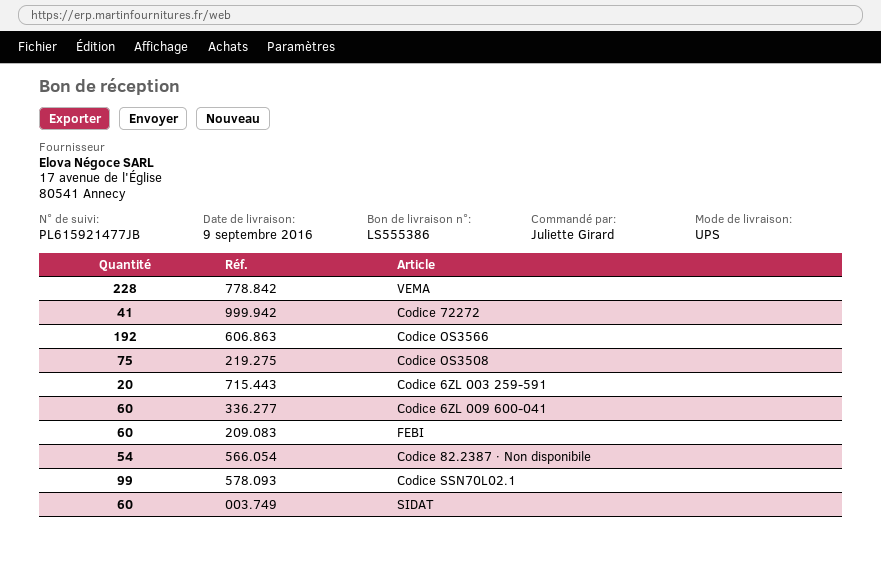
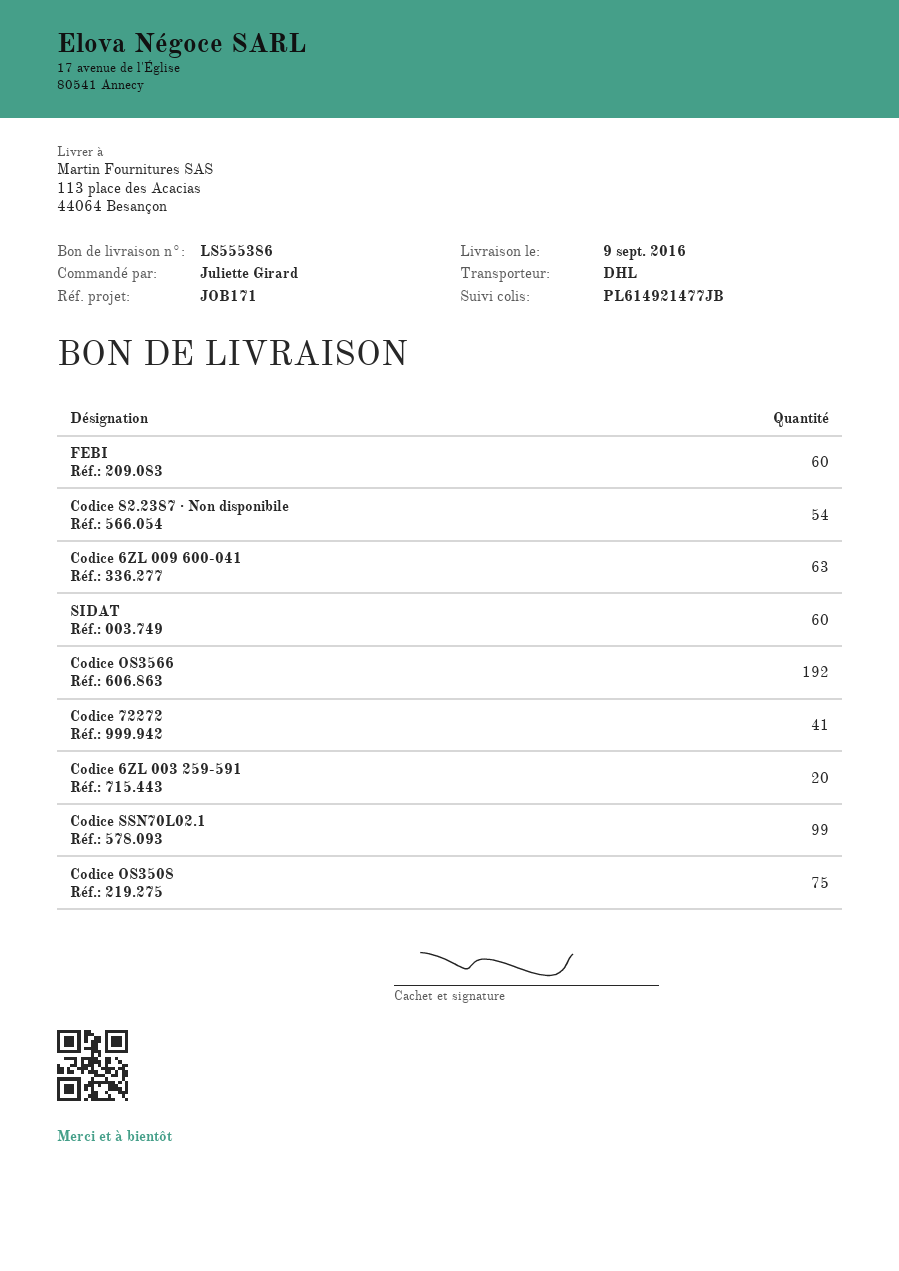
shipping method: UPS -> DHL
tracking number: PL615921477JB -> PL614921477JB
VEMA: 228 -> none
Codice 6ZL 009 600-041: 60 -> 63

